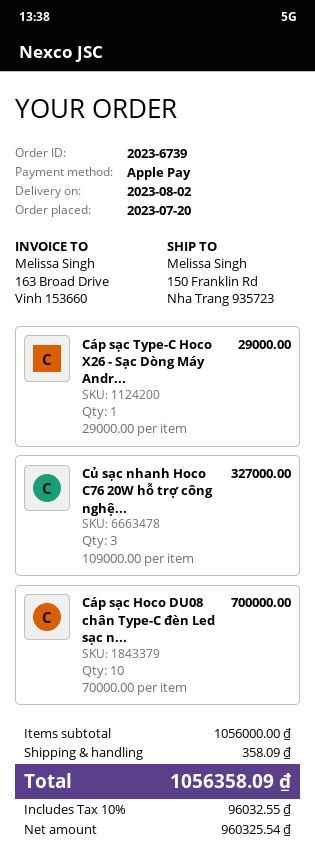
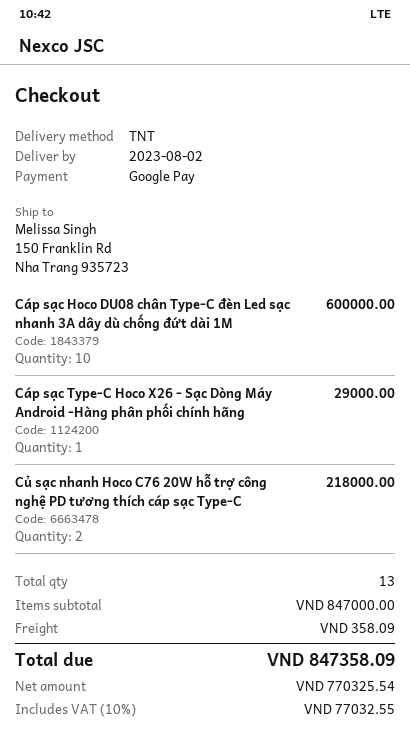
payment method: Apple Pay -> Google Pay
Củ sạc nhanh Hoco C76 20W hỗ trợ công nghệ...: 3 for 327000.00 -> 2 for 218000.00
Cáp sạc Hoco DU08 chân Type-C đèn Led sạc n...: 10 for 700000.00 -> 10 for 600000.00
subtotal: 1056000.00 -> 847000.00
net: 960325.54 -> 770325.54
tax: 10% = 96032.55 -> 10% = 77032.55
total: 1056358.09 -> 847358.09

